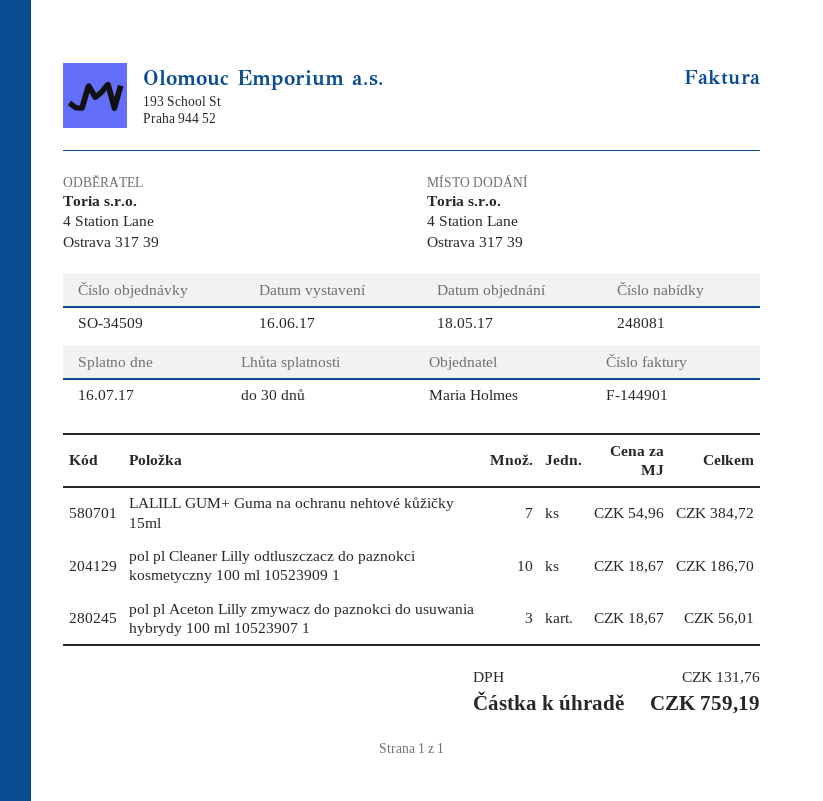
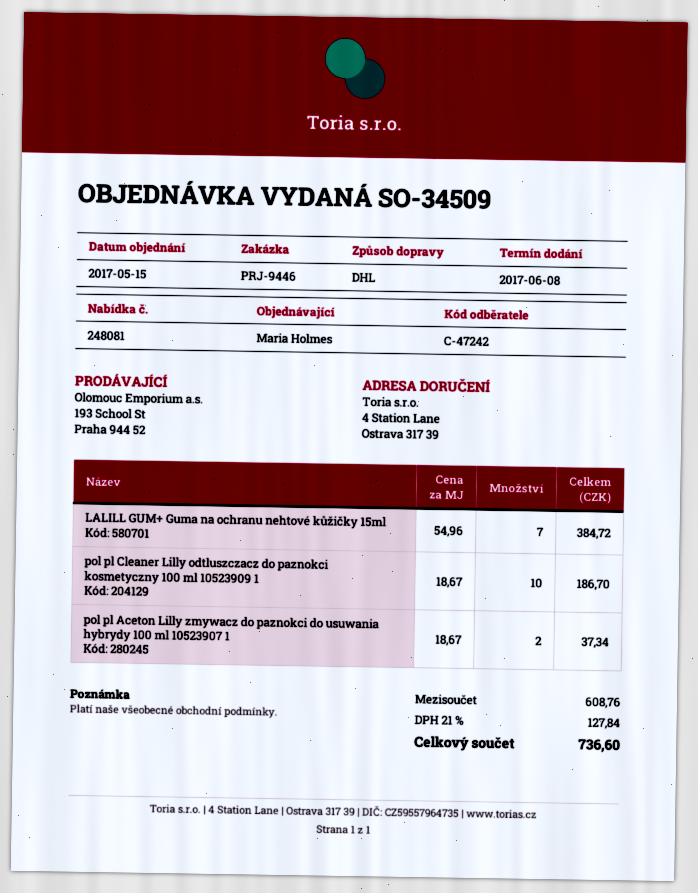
order date: 2017-05-18 -> 2017-05-15
pol pl Aceton Lilly zmywacz do paznokci do usuwania hybrydy 100 ml 10523907 1: 3 x 18.67 = 56.01 -> 2 x 18.67 = 37.34
tax: 131.76 -> 127.84
total: 759.19 -> 736.60

